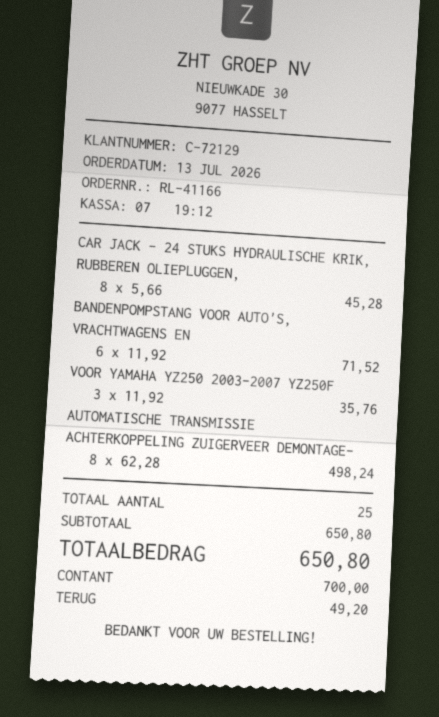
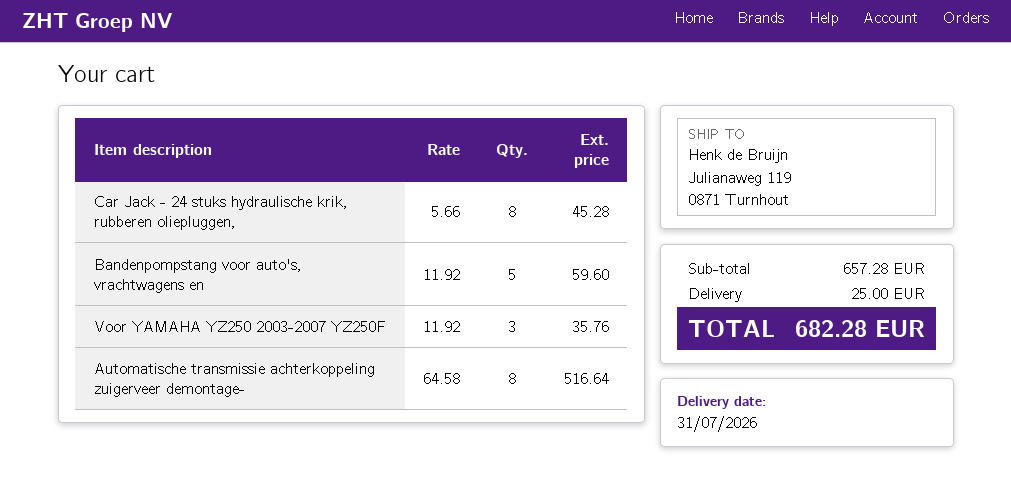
BANDENPOMPSTANG VOOR AUTO'S, VRACHTWAGENS EN: 6 x 11.92 = 71.52 -> 5 x 11.92 = 59.60
AUTOMATISCHE TRANSMISSIE ACHTERKOPPELING ZUIGERVEER DEMONTAGE-: 8 x 62.28 = 498.24 -> 8 x 64.58 = 516.64
subtotal: 650.80 -> 657.28
shipping: none -> 25.00
total: 650.80 -> 682.28

